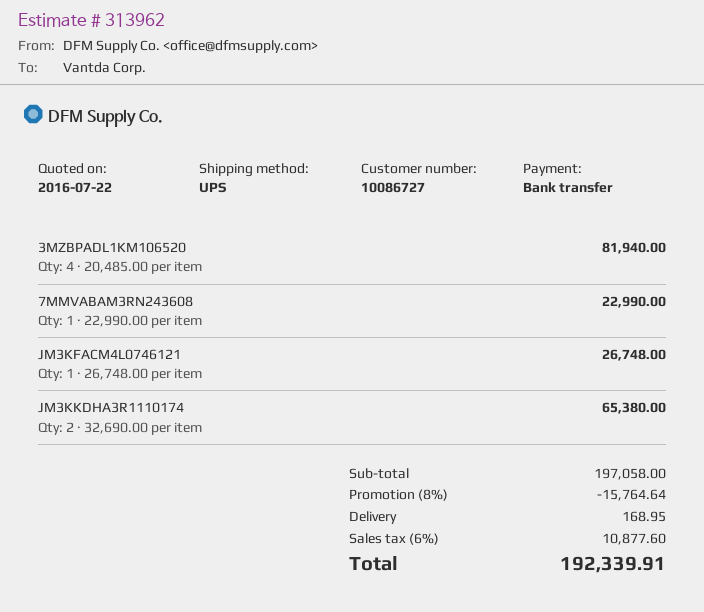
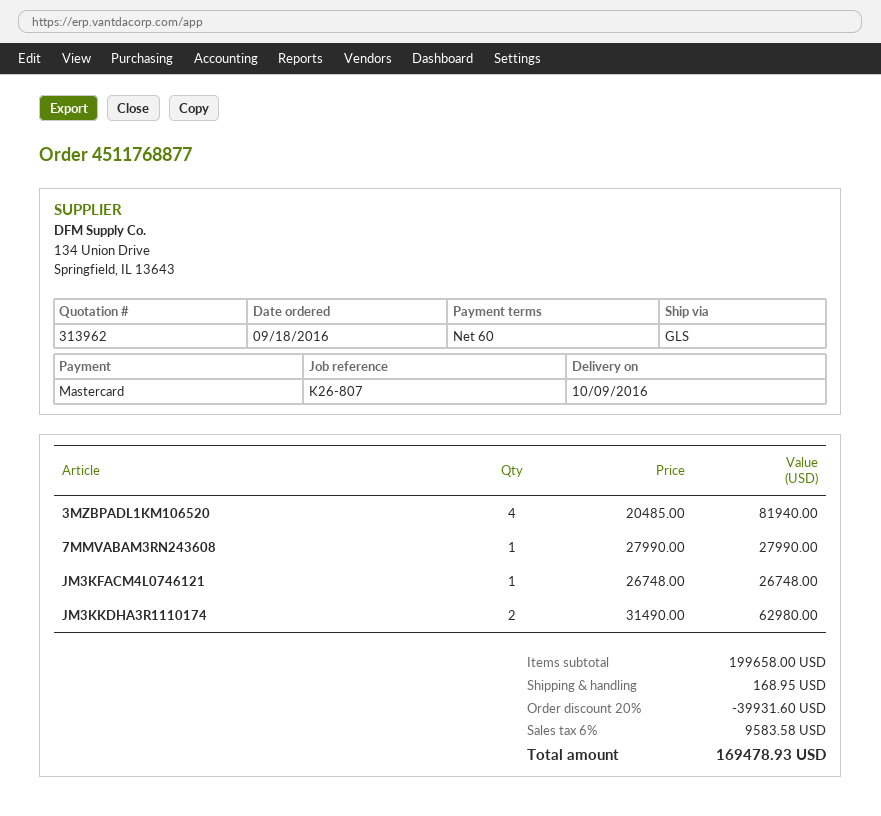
payment method: bank transfer -> Mastercard
shipping method: UPS -> GLS
7MMVABAM3RN243608: 1 x 22990.00 = 22990.00 -> 1 x 27990.00 = 27990.00
JM3KKDHA3R1110174: 2 x 32690.00 = 65380.00 -> 2 x 31490.00 = 62980.00
subtotal: 197058.00 -> 199658.00
discount: 8% = 15764.64 -> 20% = 39931.60
tax: 6% = 10877.60 -> 6% = 9583.58
total: 192339.91 -> 169478.93

